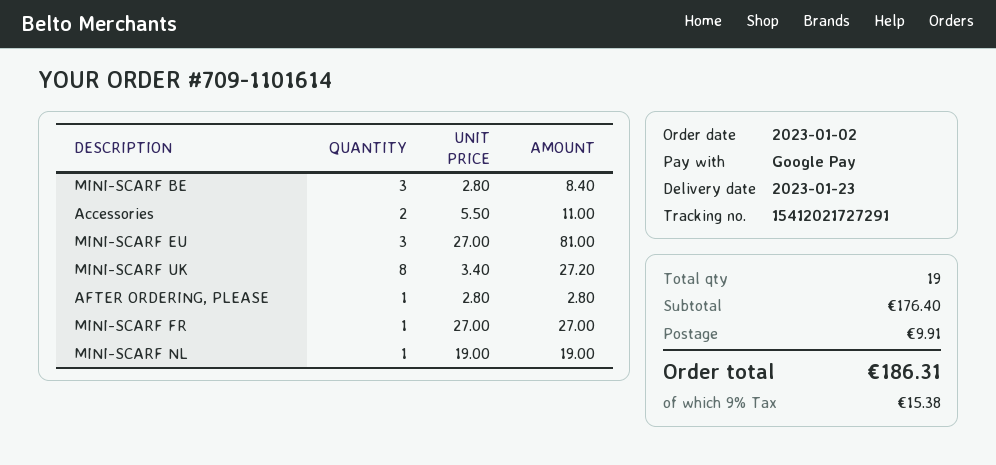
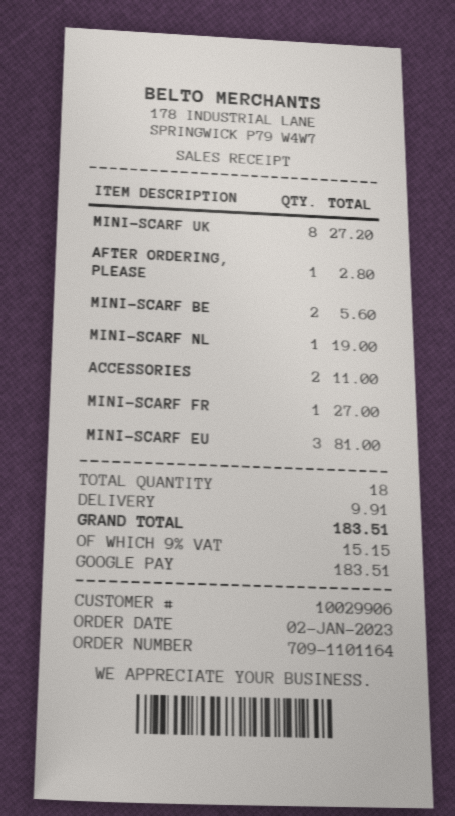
order number: 709-1101614 -> 709-1101164
MINI-SCARF BE: 3 for 8.40 -> 2 for 5.60
total quantity: 19 -> 18
tax: 9% = 15.38 -> 9% = 15.15
total: 186.31 -> 183.51

